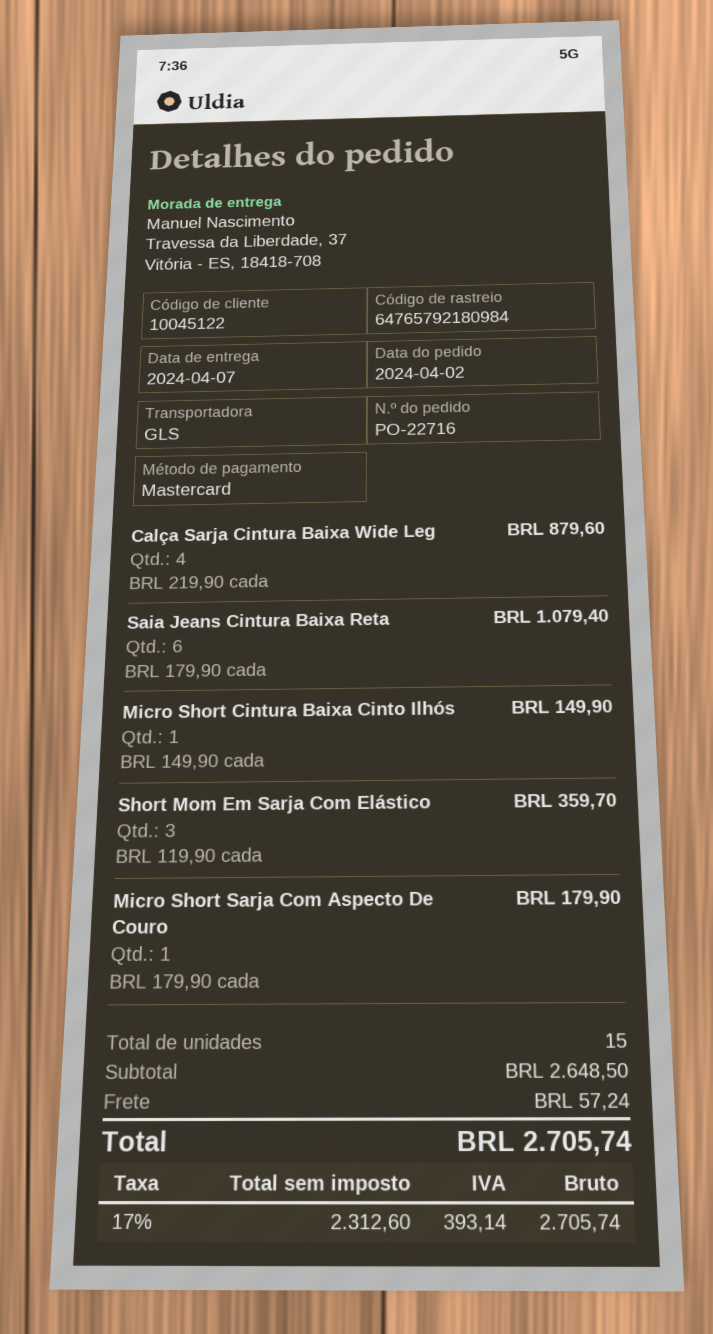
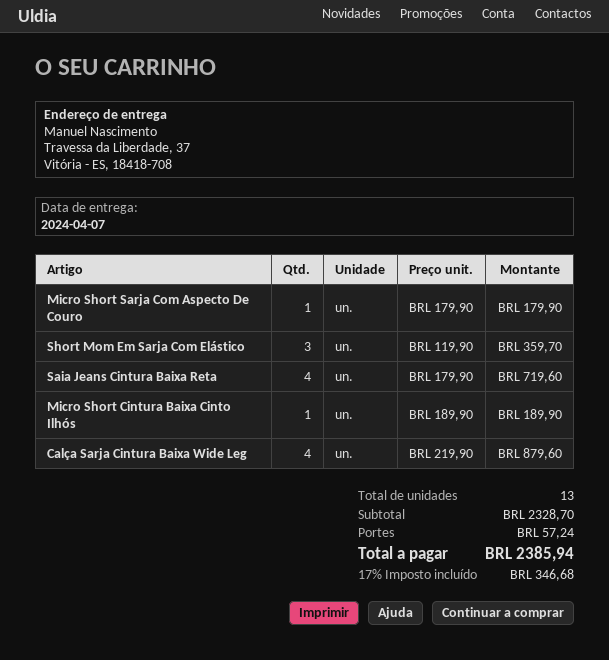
Saia Jeans Cintura Baixa Reta: 6 x 179.90 = 1079.40 -> 4 x 179.90 = 719.60
Micro Short Cintura Baixa Cinto Ilhós: 1 x 149.90 = 149.90 -> 1 x 189.90 = 189.90
total quantity: 15 -> 13
subtotal: 2648.50 -> 2328.70
tax: 17% = 393.14 -> 17% = 346.68
total: 2705.74 -> 2385.94

